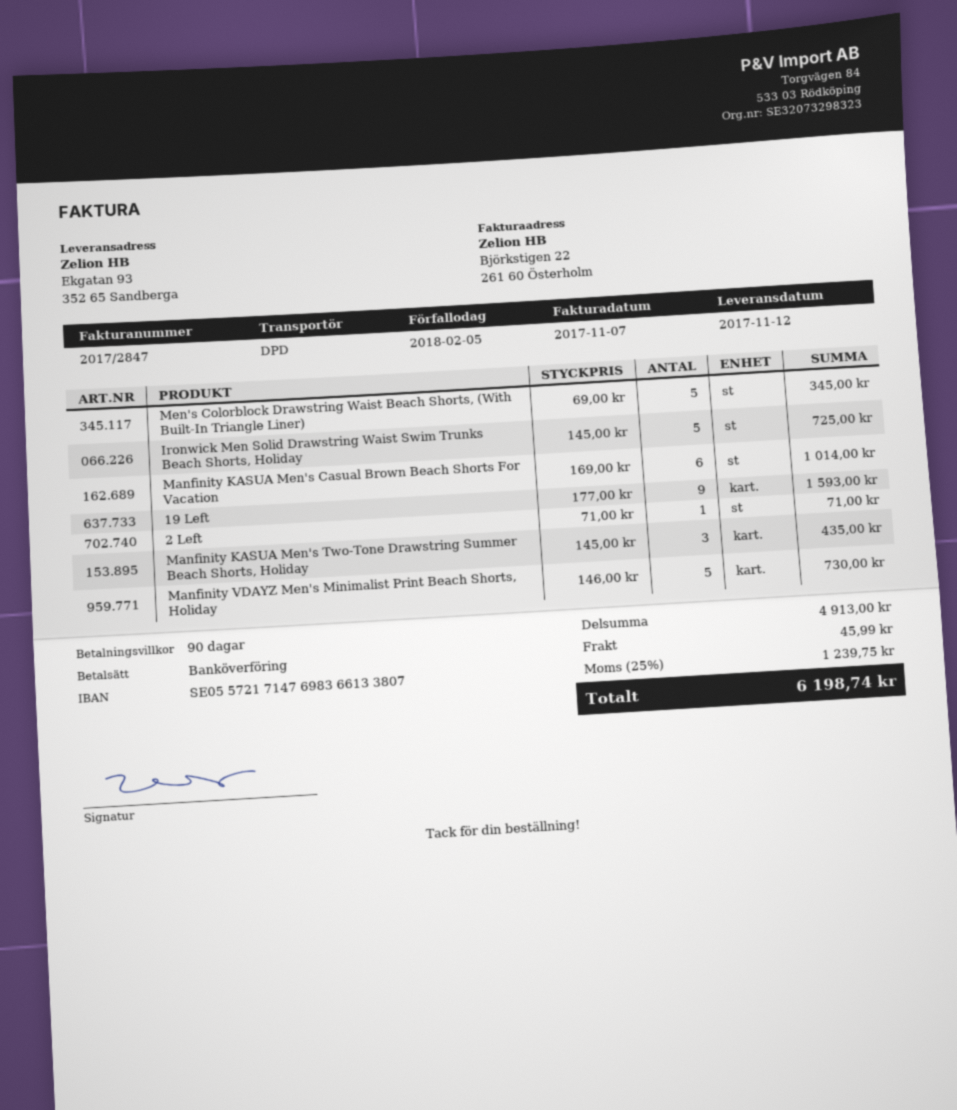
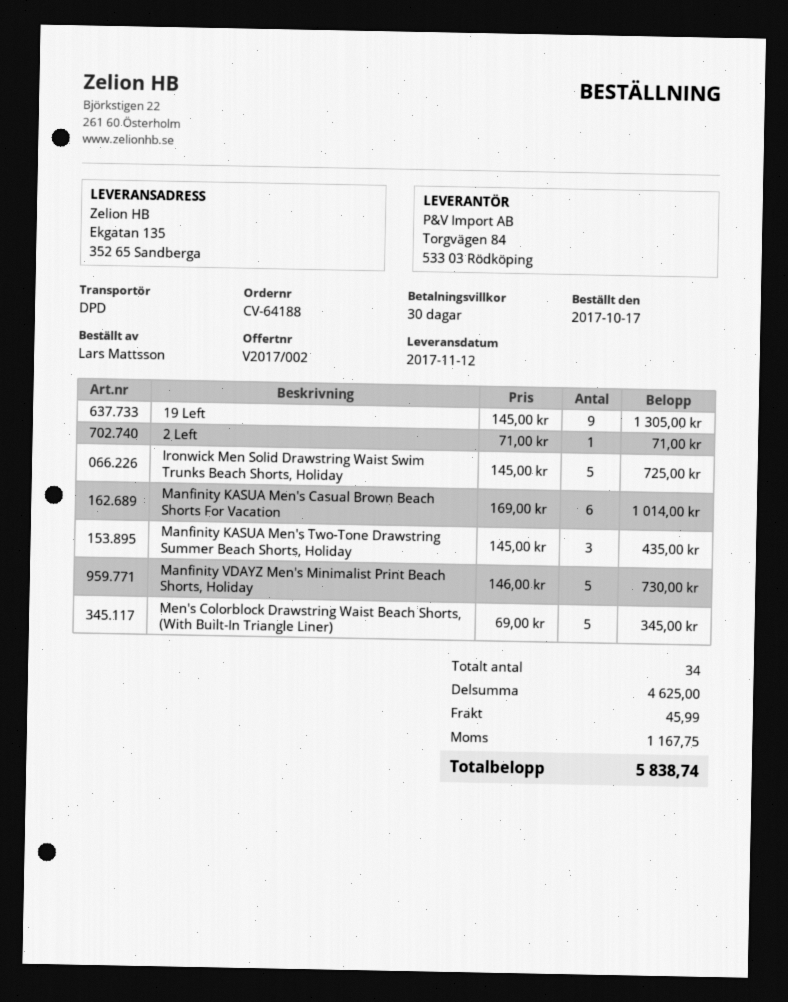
payment terms: 90 days -> 30 days
ship to: Ekgatan 93, 352 65 Sandberga -> Ekgatan 135, 352 65 Sandberga
19 Left: 9 x 177.00 = 1593.00 -> 9 x 145.00 = 1305.00
subtotal: 4913.00 -> 4625.00
tax: 1239.75 -> 1167.75
total: 6198.74 -> 5838.74

